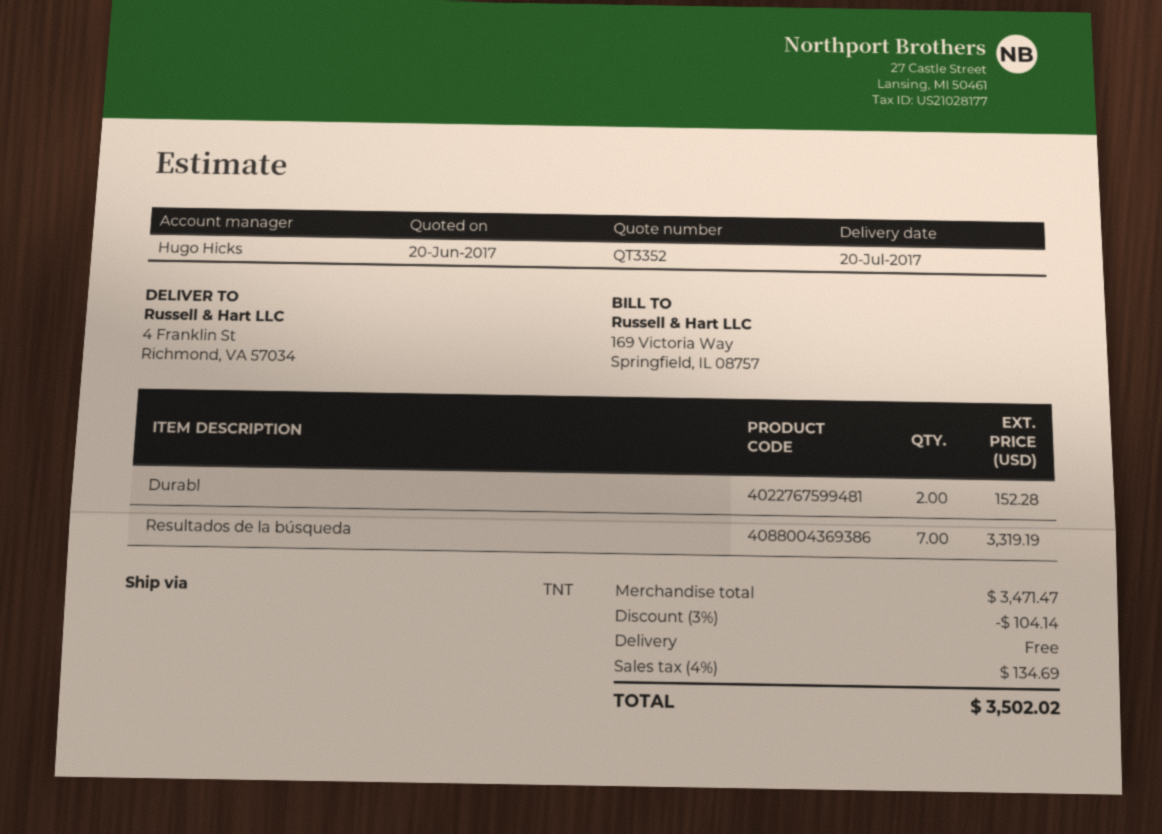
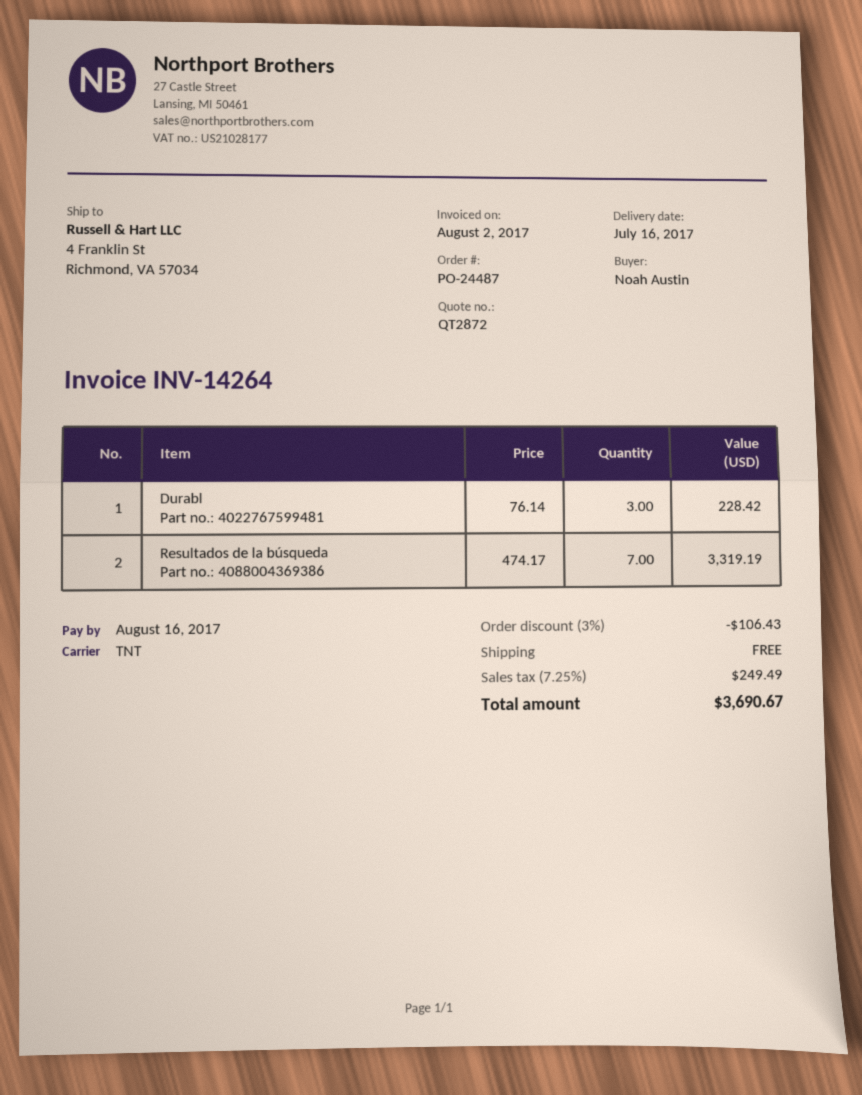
quote number: QT3352 -> QT2872
delivery date: 2017-07-20 -> 2017-07-16
Durabl: 2 for 152.28 -> 3 for 228.42
discount: 3% = 104.14 -> 3% = 106.43
tax: 4% = 134.69 -> 7.25% = 249.49
total: 3502.02 -> 3690.67

